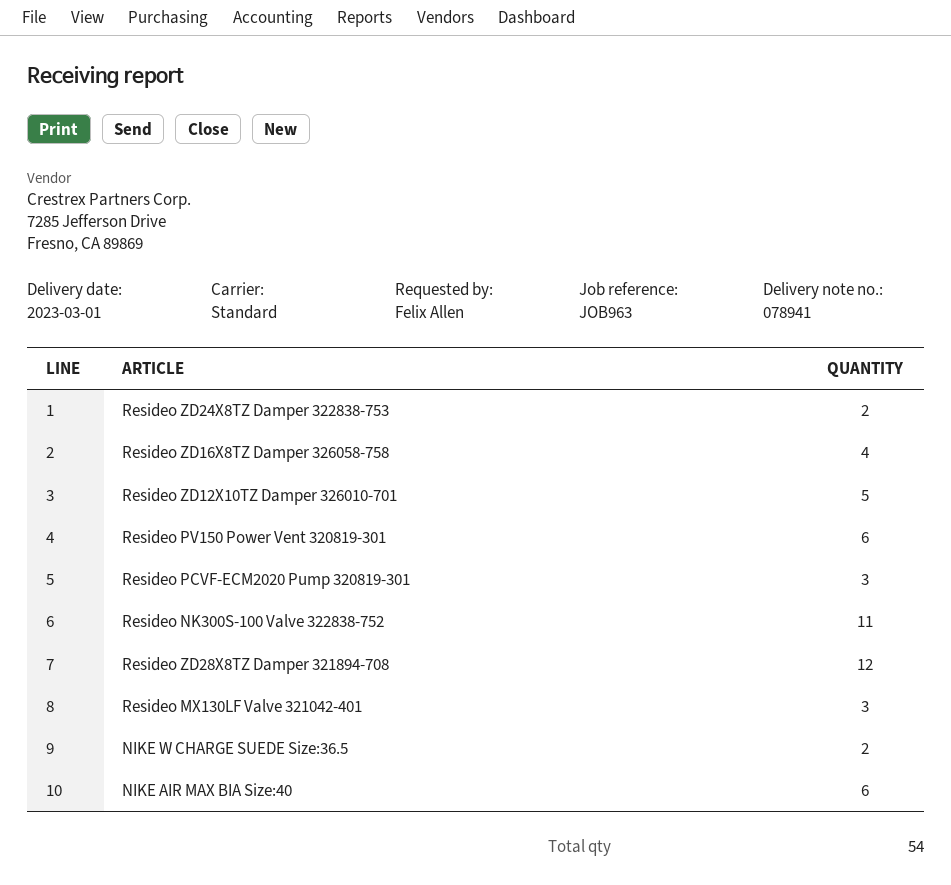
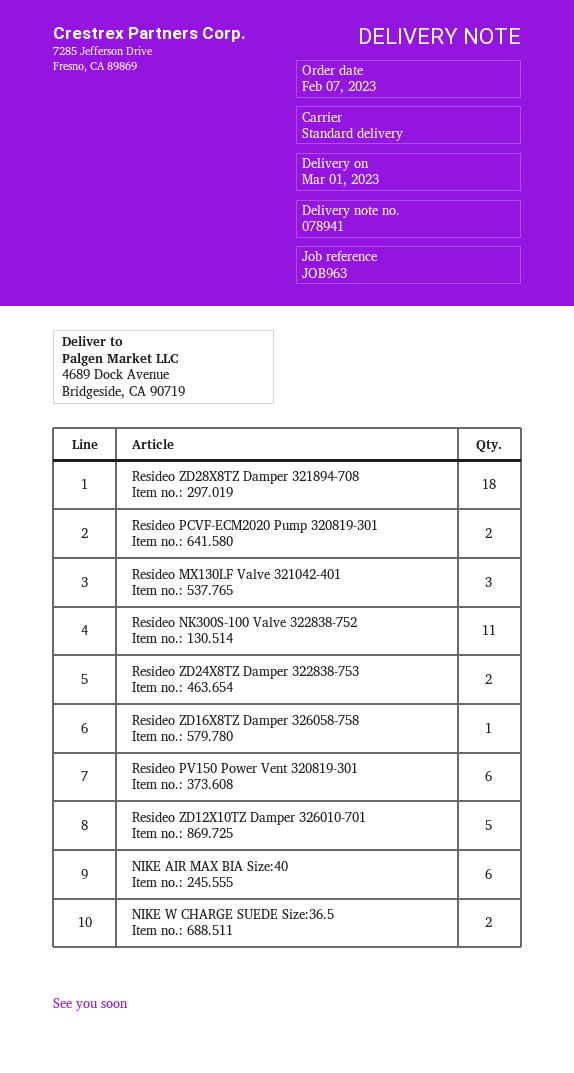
Resideo ZD16X8TZ Damper 326058-758: 4 -> 1
Resideo PCVF-ECM2020 Pump 320819-301: 3 -> 2
Resideo ZD28X8TZ Damper 321894-708: 12 -> 18

